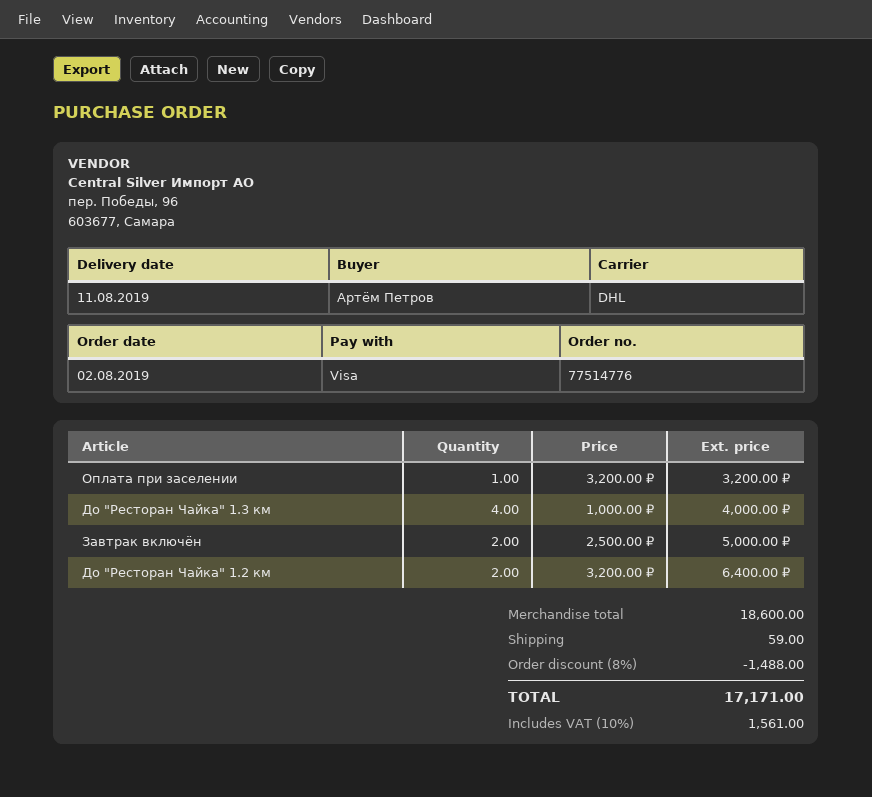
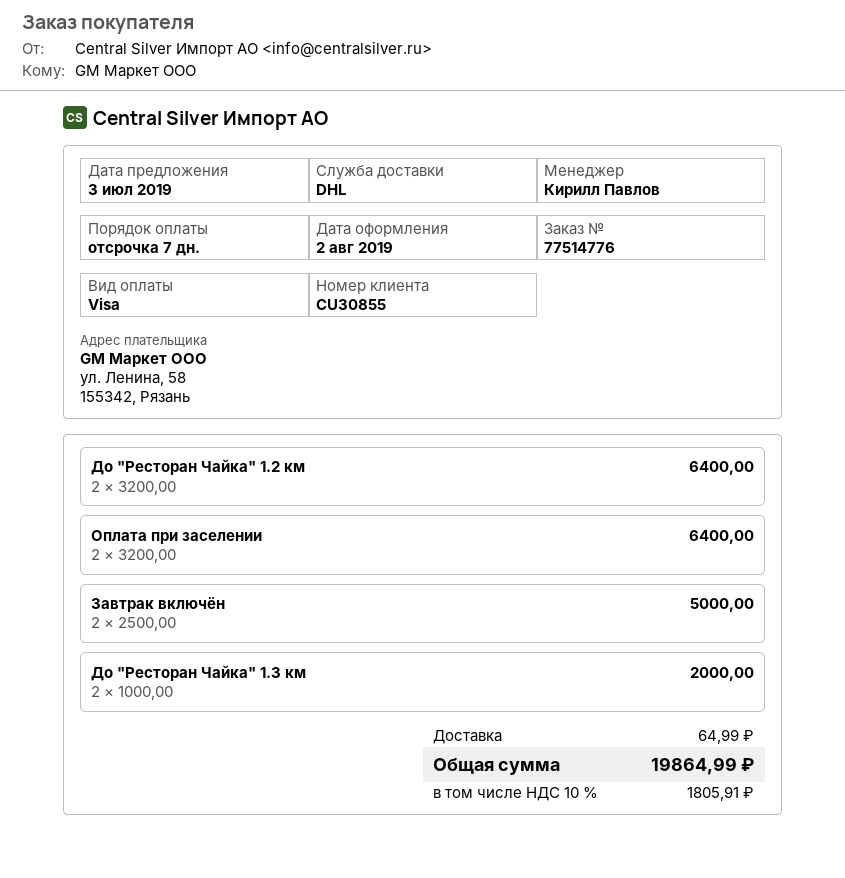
Оплата при заселении: 1 x 3200.00 = 3200.00 -> 2 x 3200.00 = 6400.00
До "Ресторан Чайка" 1.3 км: 4 x 1000.00 = 4000.00 -> 2 x 1000.00 = 2000.00
discount: 8% = 1488.00 -> none
shipping: 59.00 -> 64.99
tax: 10% = 1561.00 -> 10% = 1805.91
total: 17171.00 -> 19864.99

